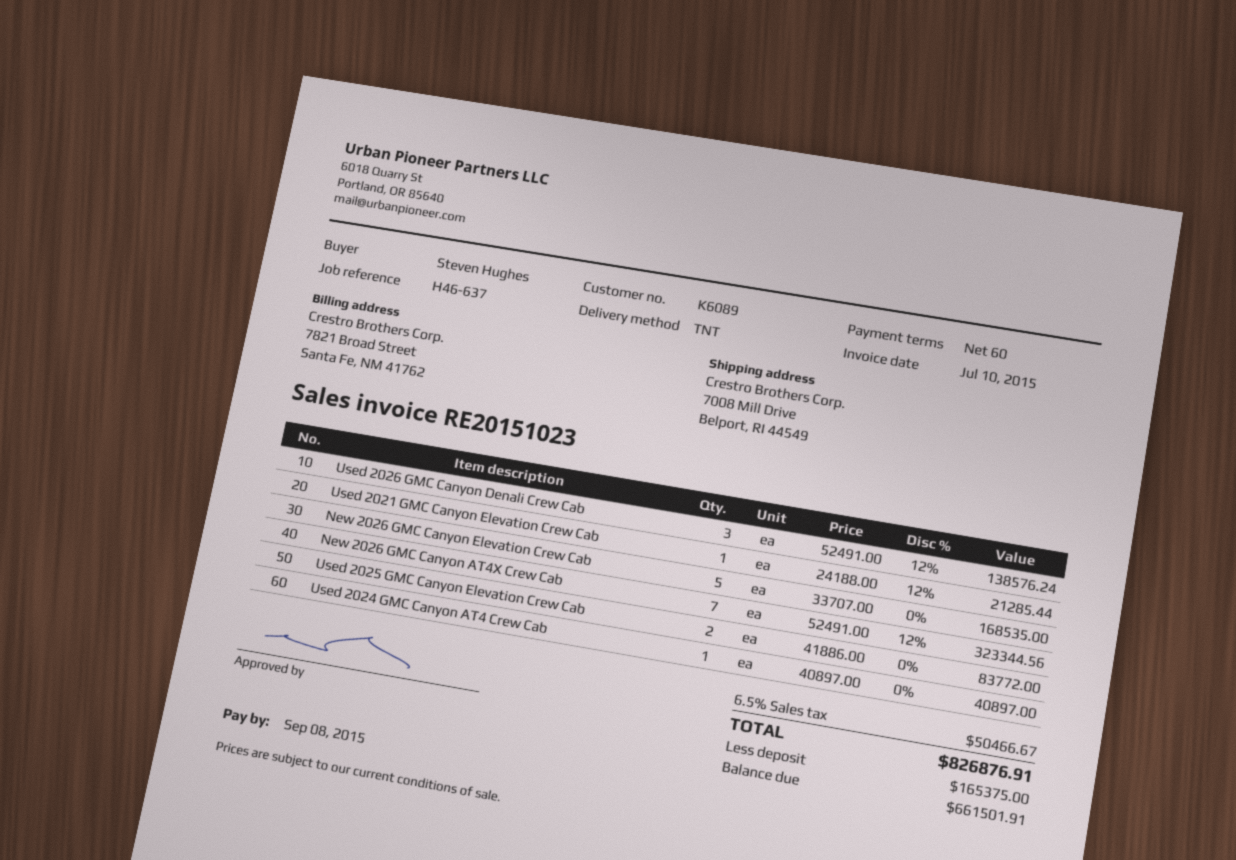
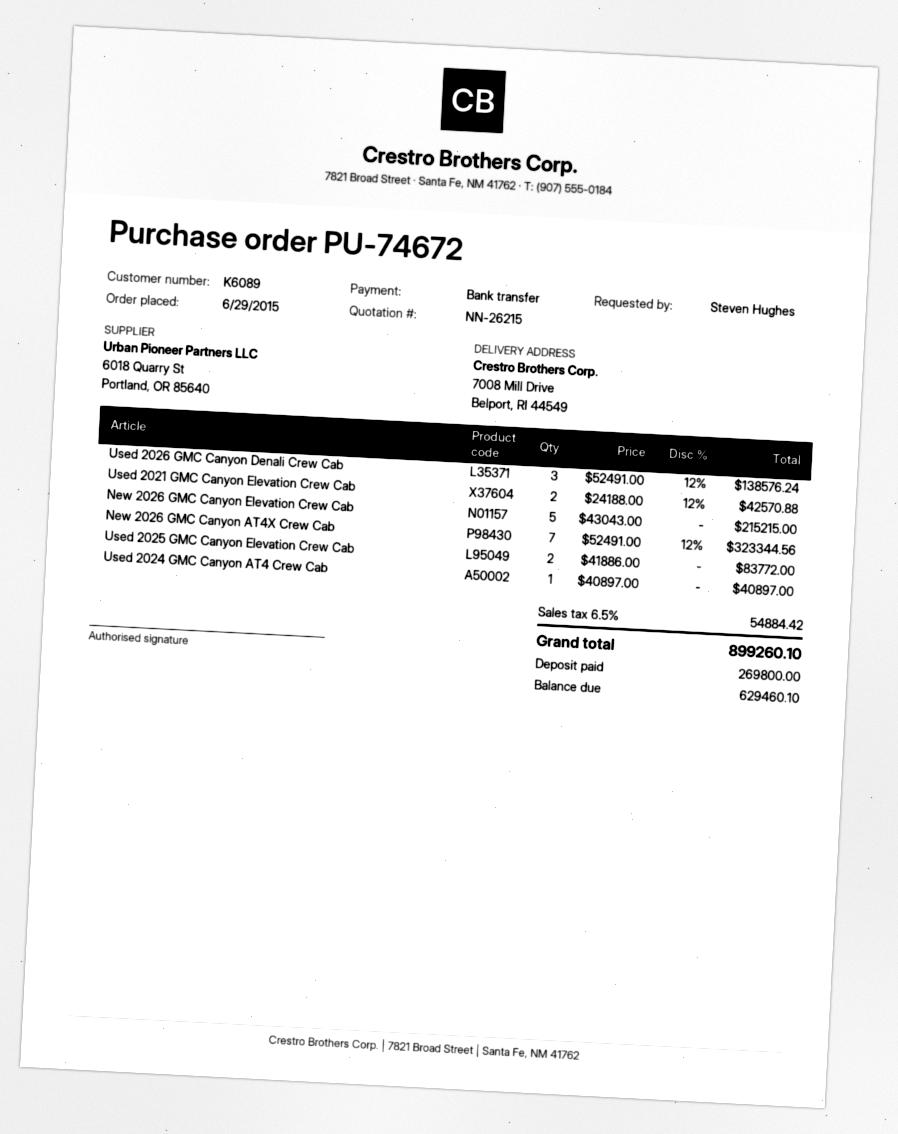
Used 2021 GMC Canyon Elevation Crew Cab: 1 x 24188.00 - 12% = 21285.44 -> 2 x 24188.00 - 12% = 42570.88
New 2026 GMC Canyon Elevation Crew Cab: 5 x 33707.00 = 168535.00 -> 5 x 43043.00 = 215215.00
tax: 6.5% = 50466.67 -> 6.5% = 54884.42
total: 826876.91 -> 899260.10
deposit: 165375.00 -> 269800.00
balance: 661501.91 -> 629460.10

